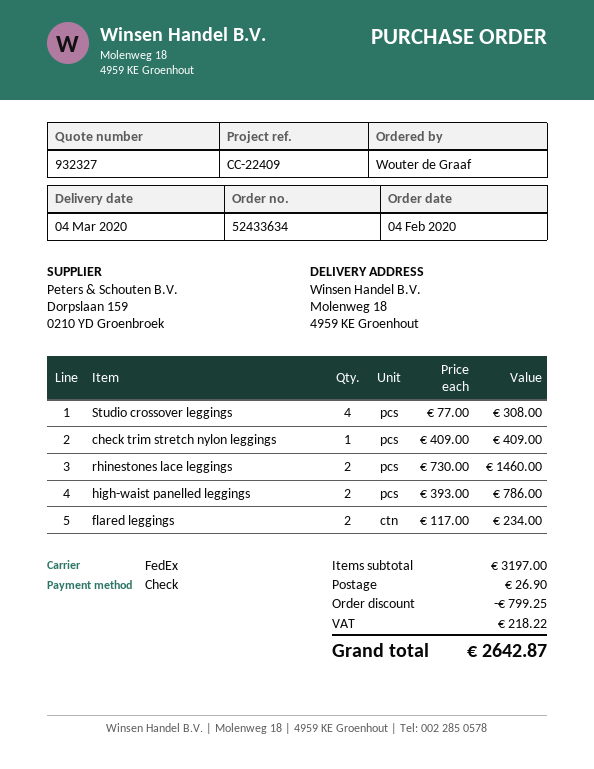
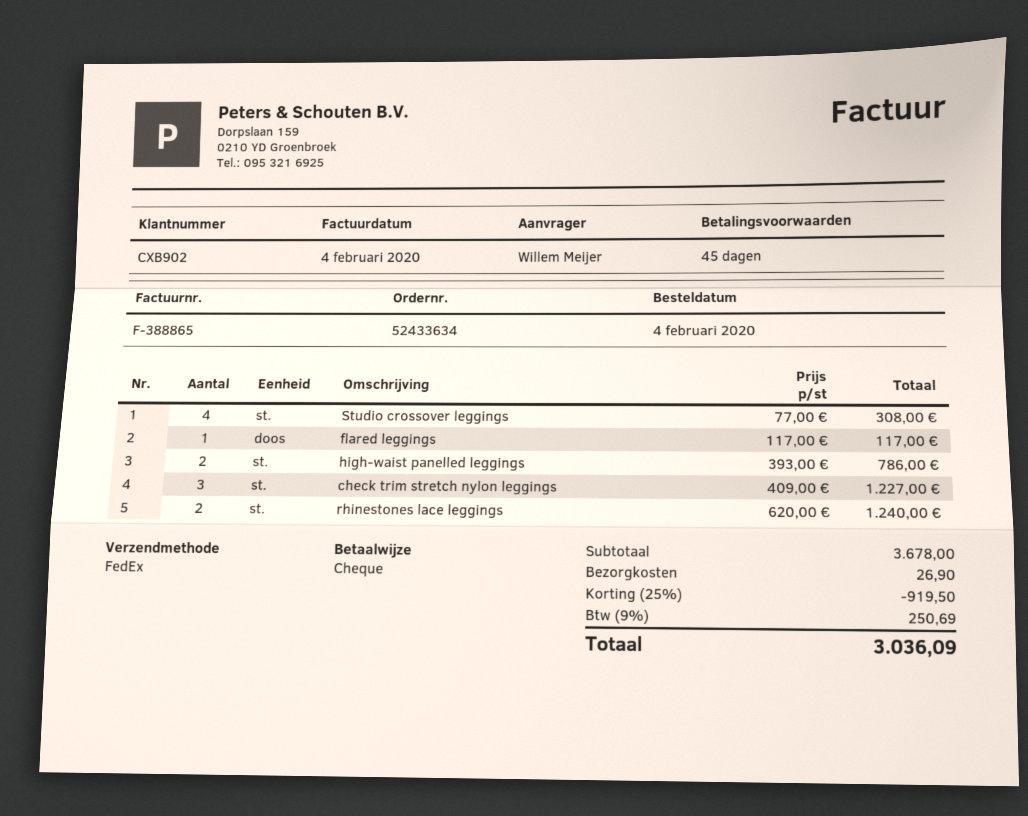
ordered by: Wouter de Graaf -> Willem Meijer
check trim stretch nylon leggings: 1 x 409.00 = 409.00 -> 3 x 409.00 = 1227.00
rhinestones lace leggings: 2 x 730.00 = 1460.00 -> 2 x 620.00 = 1240.00
flared leggings: 2 x 117.00 = 234.00 -> 1 x 117.00 = 117.00
subtotal: 3197.00 -> 3678.00
discount: 799.25 -> 919.50
tax: 218.22 -> 250.69
total: 2642.87 -> 3036.09

